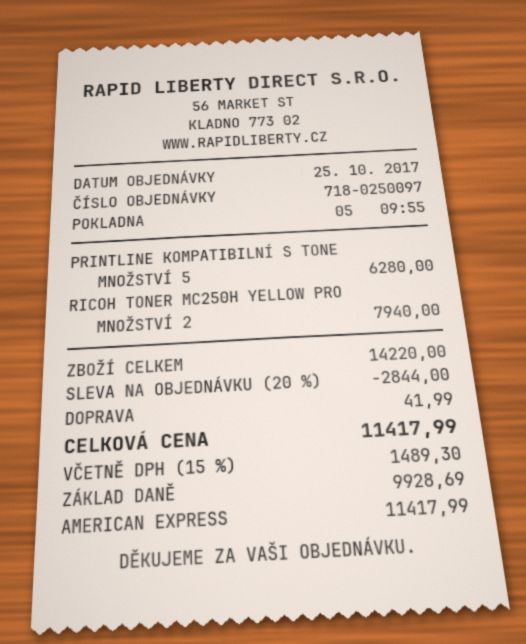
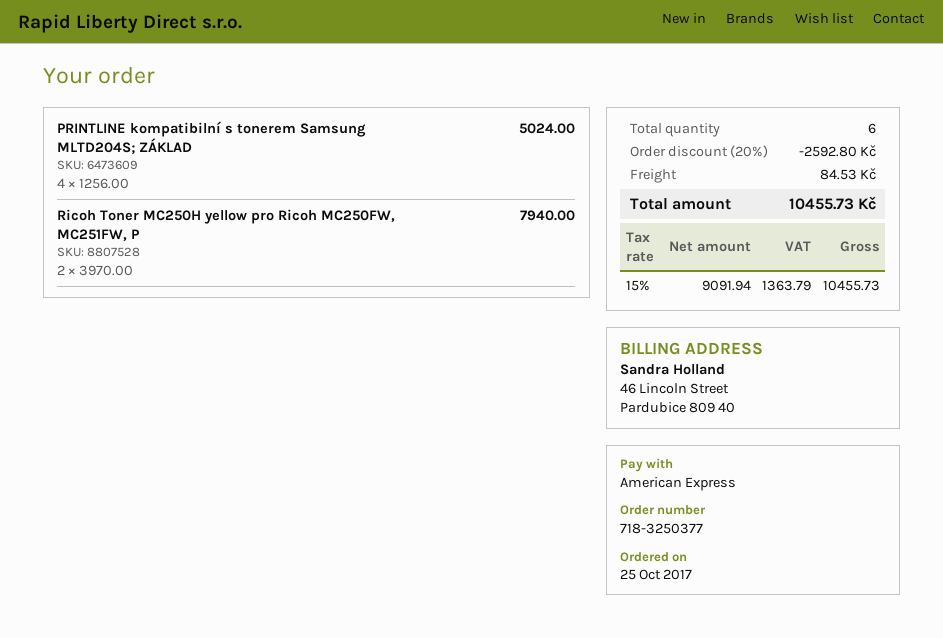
order number: 718-0250097 -> 718-3250377
PRINTLINE KOMPATIBILNÍ S TONE: 5 for 6280.00 -> 4 for 5024.00
discount: 20% = 2844.00 -> 20% = 2592.80
shipping: 41.99 -> 84.53
net: 9928.69 -> 9091.94
tax: 15% = 1489.30 -> 15% = 1363.79
total: 11417.99 -> 10455.73

